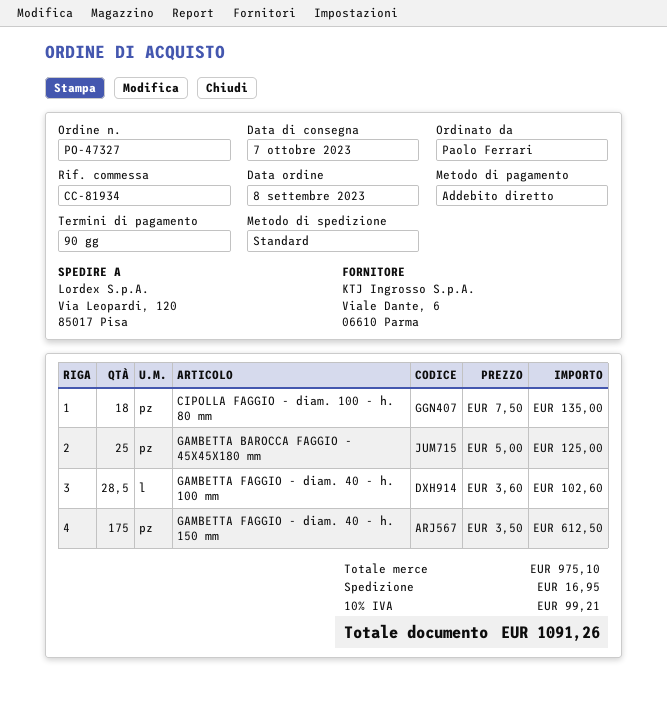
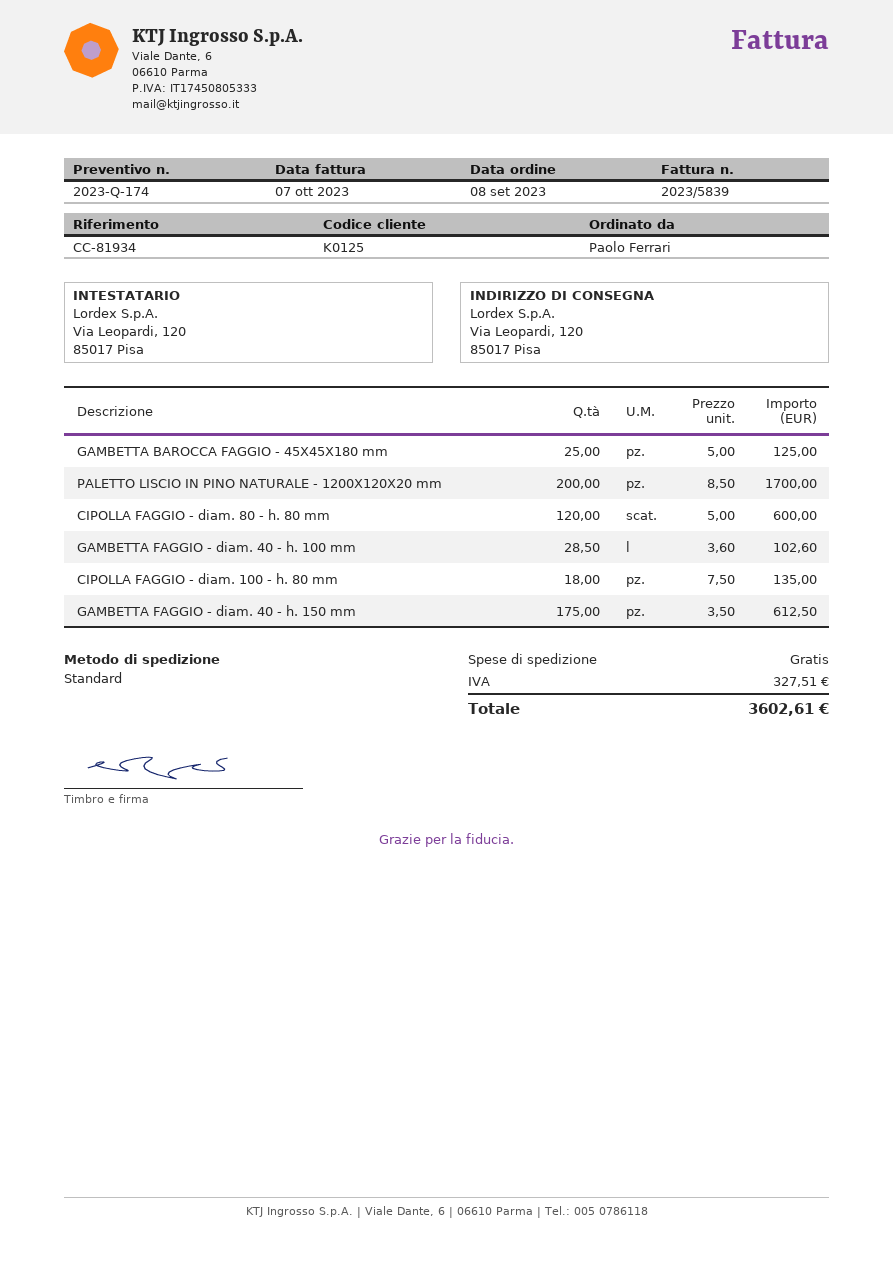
PALETTO LISCIO IN PINO NATURALE - 1200X120X20 mm: none -> 200 x 8.50 = 1700.00
CIPOLLA FAGGIO - diam. 80 - h. 80 mm: none -> 120 x 5.00 = 600.00
shipping: 16.95 -> 0.00
tax: 99.21 -> 327.51
total: 1091.26 -> 3602.61

